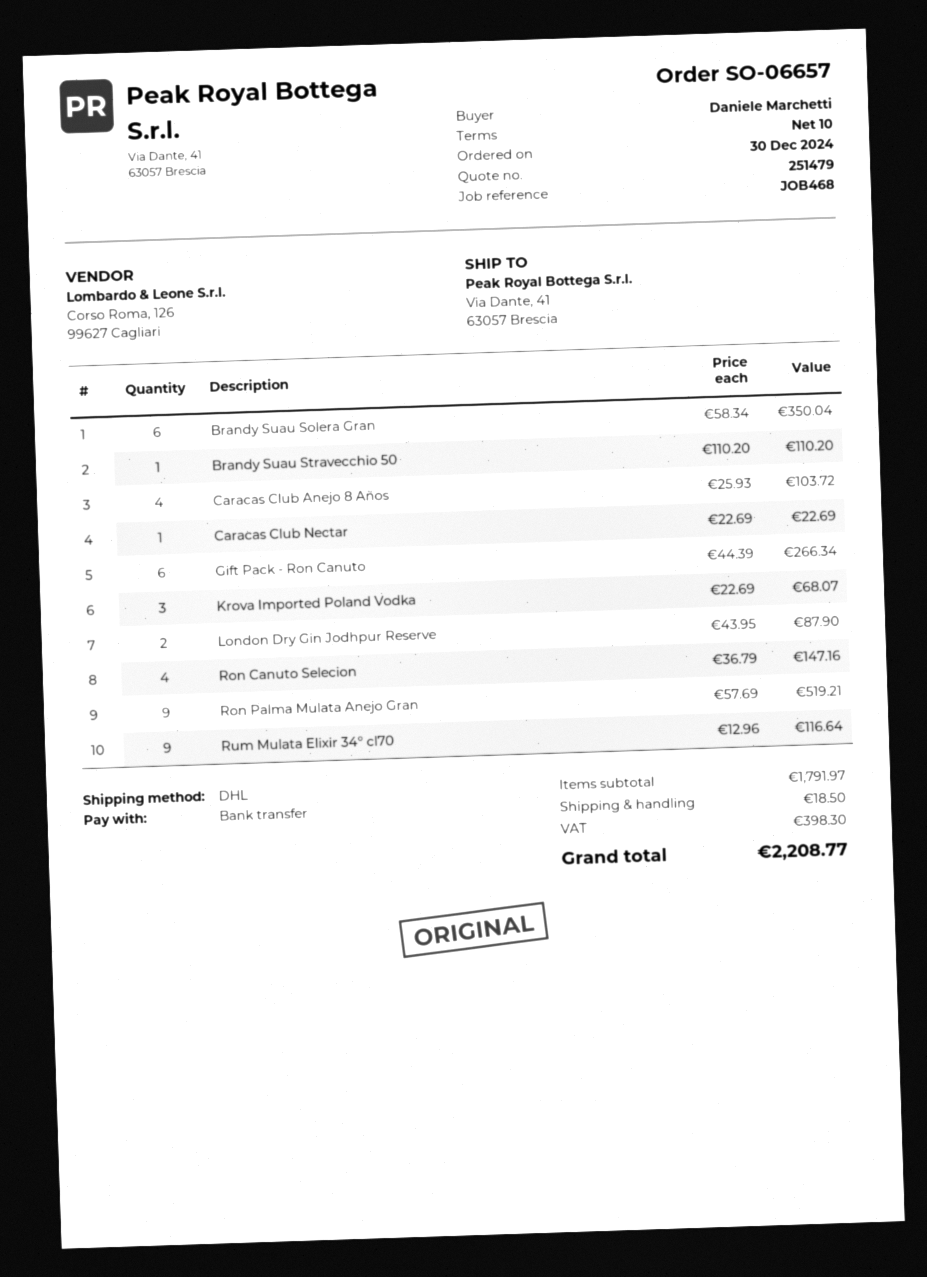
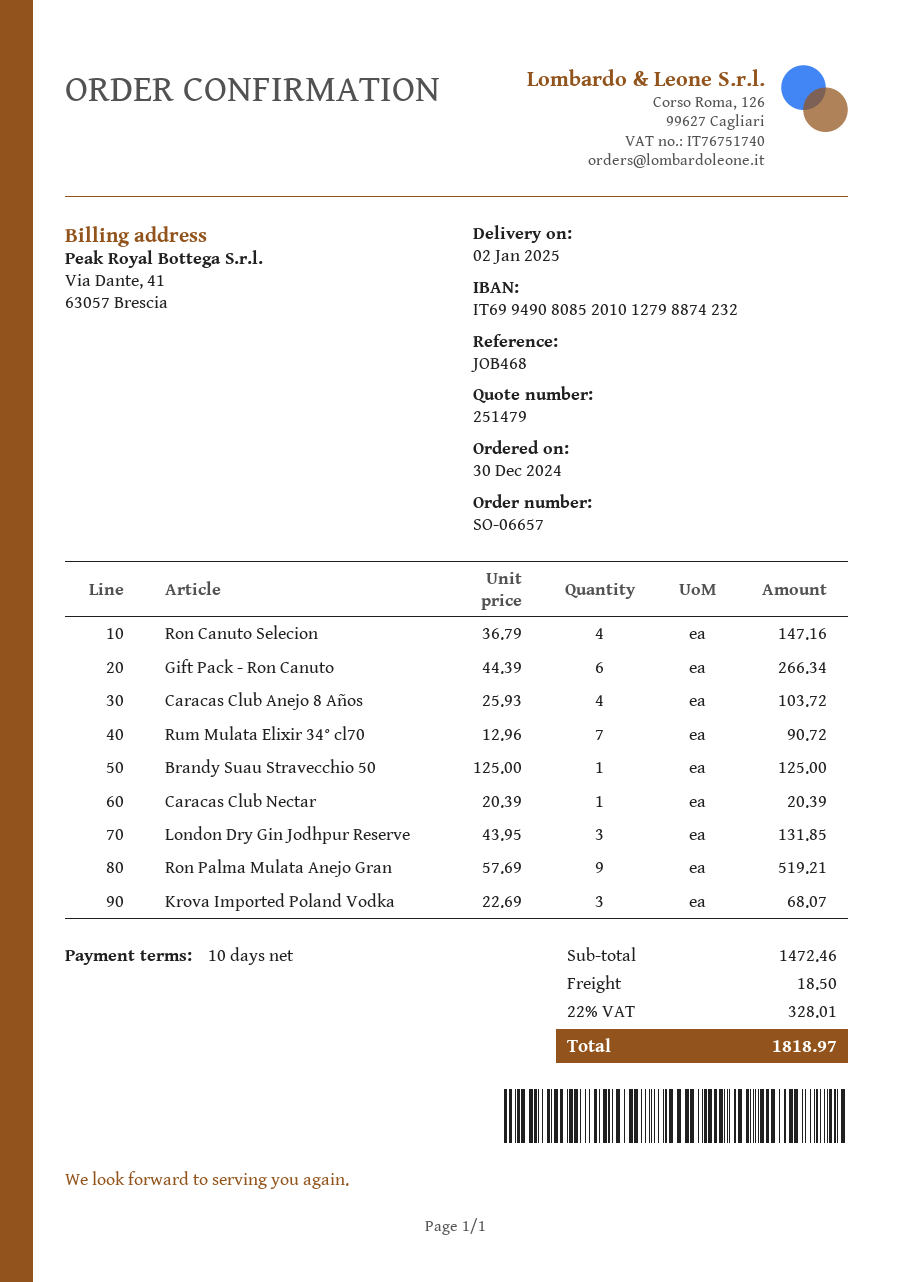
Brandy Suau Solera Gran: 6 x 58.34 = 350.04 -> none
Brandy Suau Stravecchio 50: 1 x 110.20 = 110.20 -> 1 x 125.00 = 125.00
Caracas Club Nectar: 1 x 22.69 = 22.69 -> 1 x 20.39 = 20.39
London Dry Gin Jodhpur Reserve: 2 x 43.95 = 87.90 -> 3 x 43.95 = 131.85
Rum Mulata Elixir 34° cl70: 9 x 12.96 = 116.64 -> 7 x 12.96 = 90.72
subtotal: 1791.97 -> 1472.46
tax: 398.30 -> 328.01
total: 2208.77 -> 1818.97

